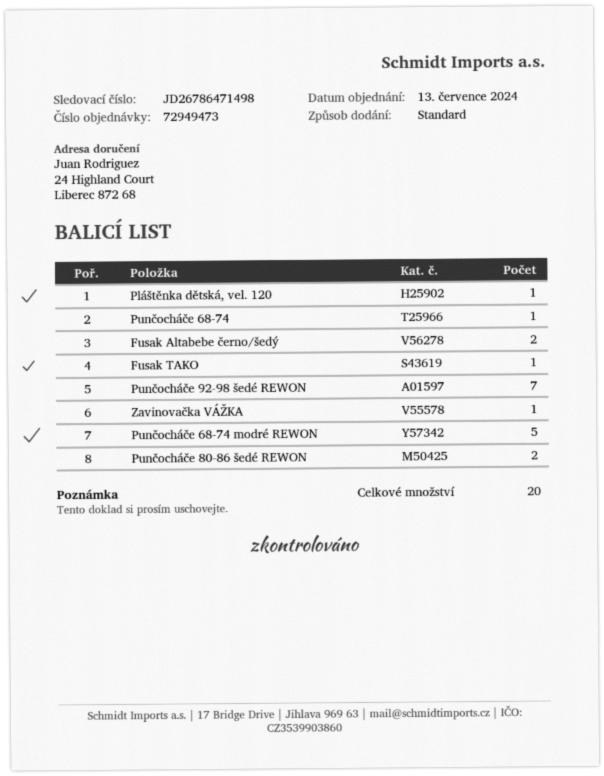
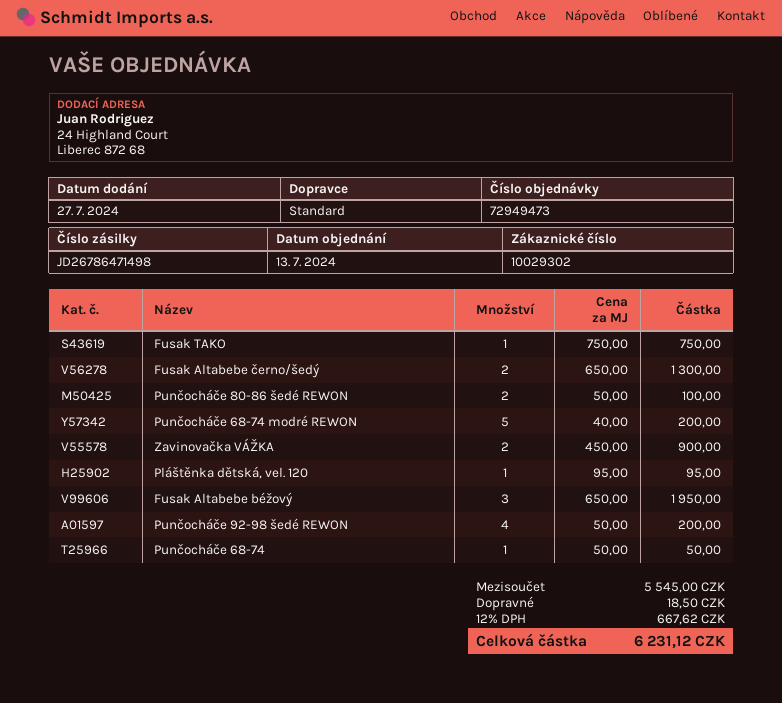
Punčocháče 92-98 šedé REWON: 7 -> 4
Zavinovačka VÁŽKA: 1 -> 2
Fusak Altabebe béžový: none -> 3

